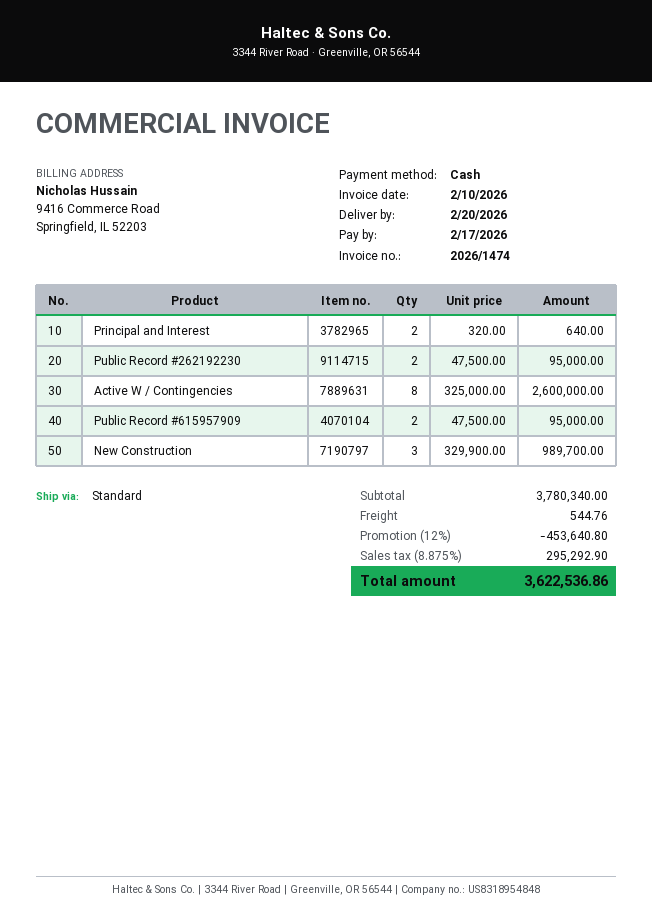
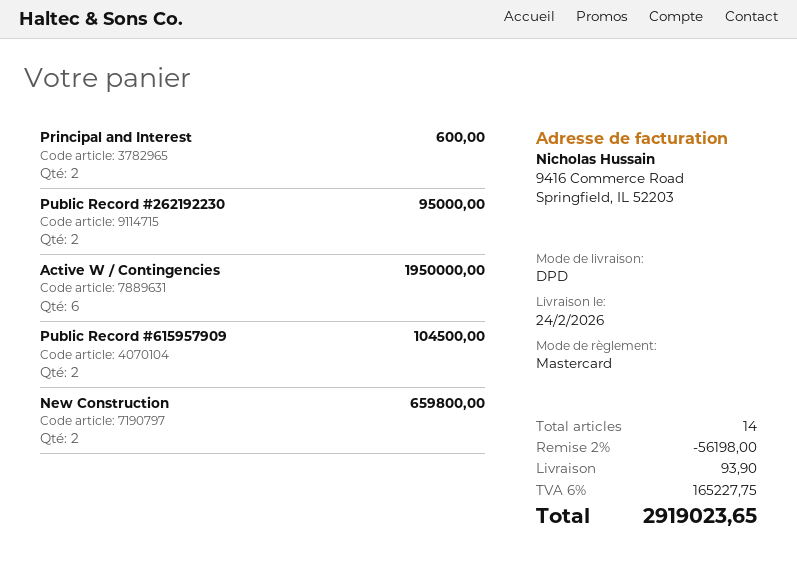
delivery date: 2026-02-20 -> 2026-02-24
payment method: cash -> Mastercard
shipping method: standard -> DPD
Principal and Interest: 2 for 640.00 -> 2 for 600.00
Active W / Contingencies: 8 for 2600000.00 -> 6 for 1950000.00
Public Record #615957909: 2 for 95000.00 -> 2 for 104500.00
New Construction: 3 for 989700.00 -> 2 for 659800.00
discount: 12% = 453640.80 -> 2% = 56198.00
shipping: 544.76 -> 93.90
tax: 8.875% = 295292.90 -> 6% = 165227.75
total: 3622536.86 -> 2919023.65

